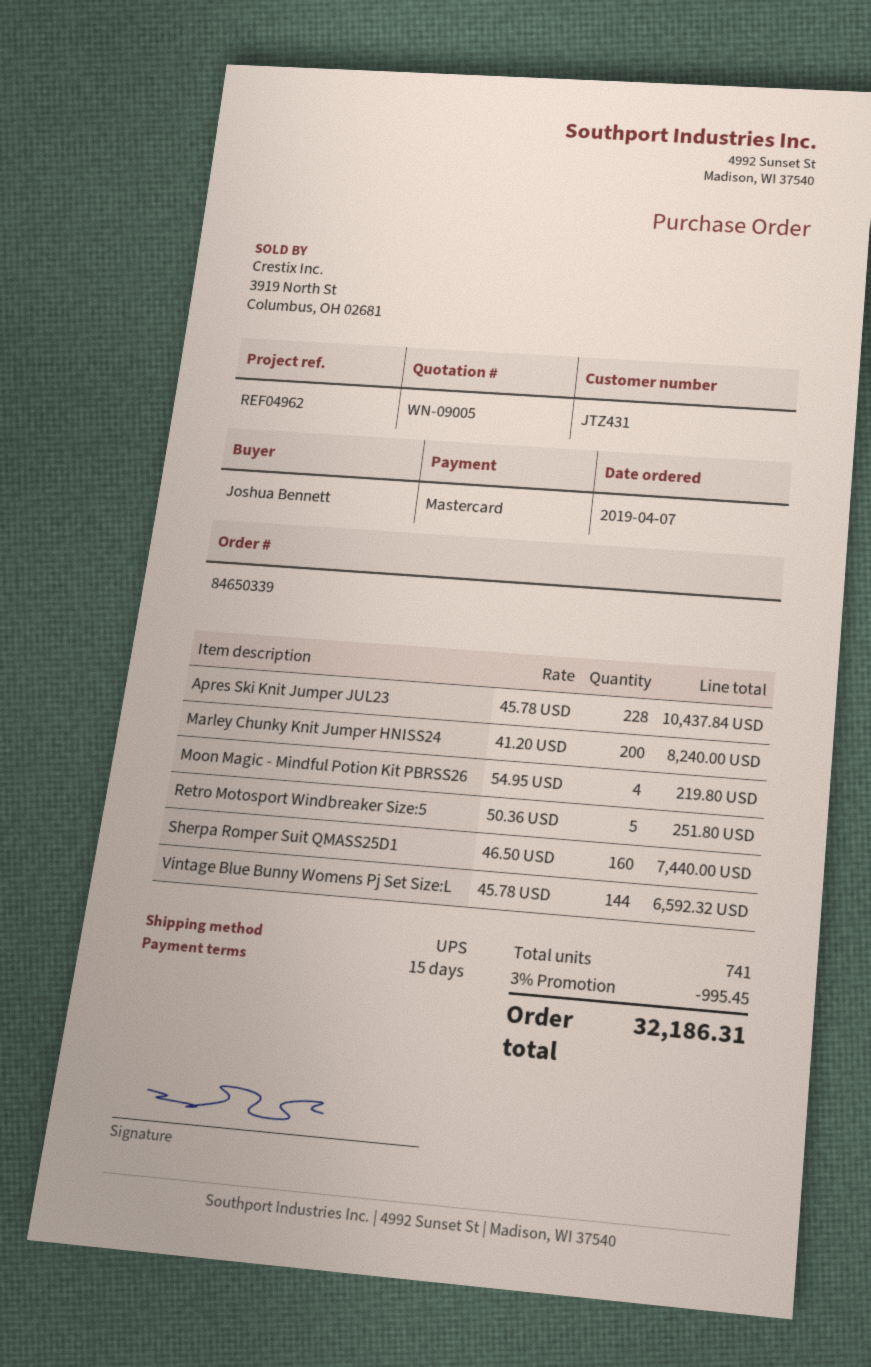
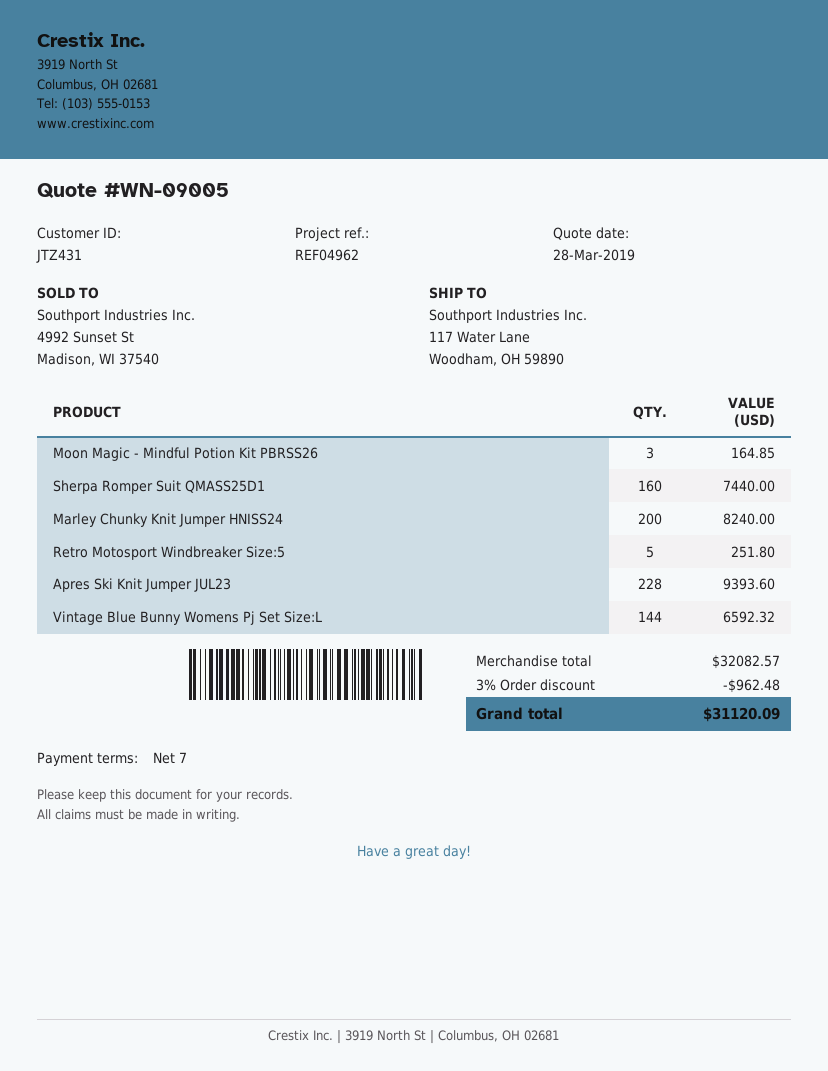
payment terms: 15 days -> 7 days
Apres Ski Knit Jumper JUL23: 228 for 10437.84 -> 228 for 9393.60
Moon Magic - Mindful Potion Kit PBRSS26: 4 for 219.80 -> 3 for 164.85
discount: 3% = 995.45 -> 3% = 962.48
total: 32186.31 -> 31120.09

